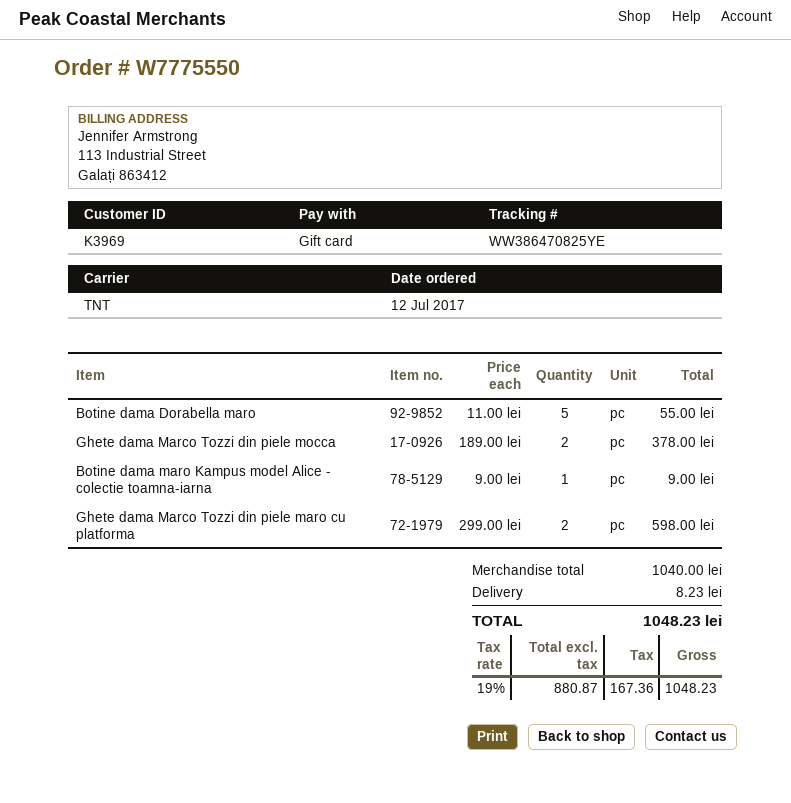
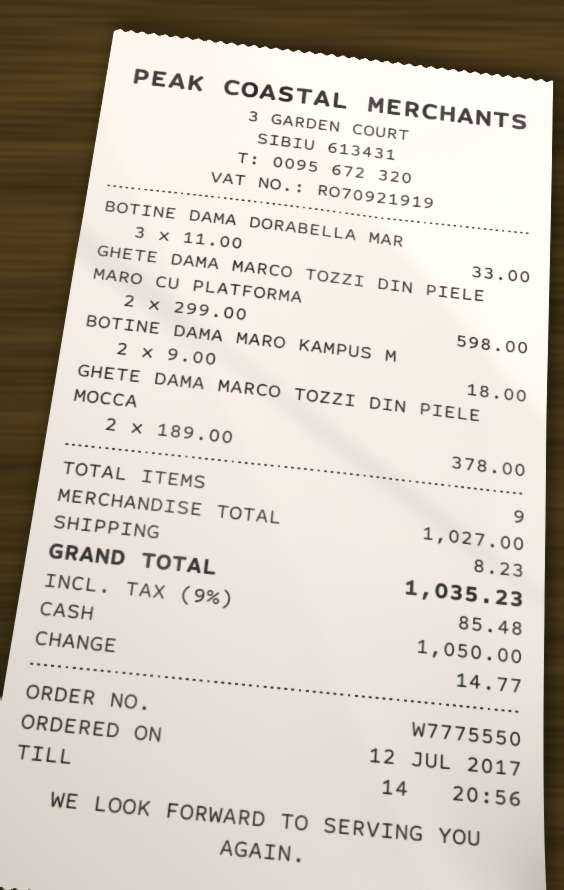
payment method: gift card -> cash
Botine dama Dorabella maro: 5 x 11.00 = 55.00 -> 3 x 11.00 = 33.00
Botine dama maro Kampus model Alice - colectie toamna-iarna: 1 x 9.00 = 9.00 -> 2 x 9.00 = 18.00
subtotal: 1040.00 -> 1027.00
tax: 19% = 167.36 -> 9% = 85.48
total: 1048.23 -> 1035.23

